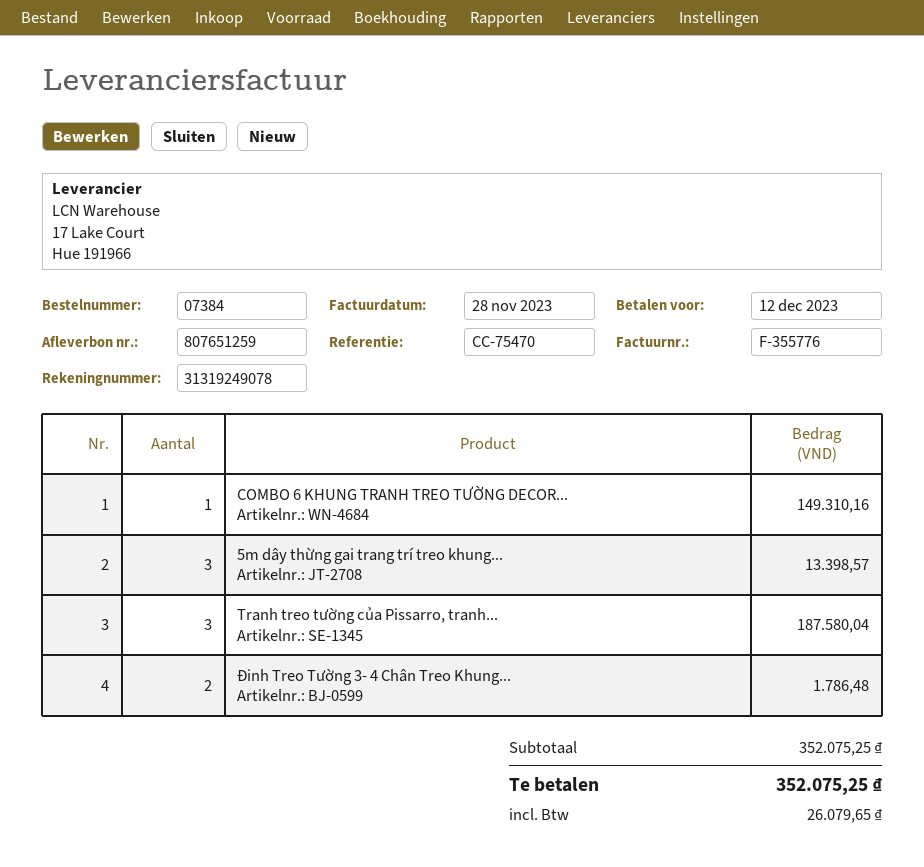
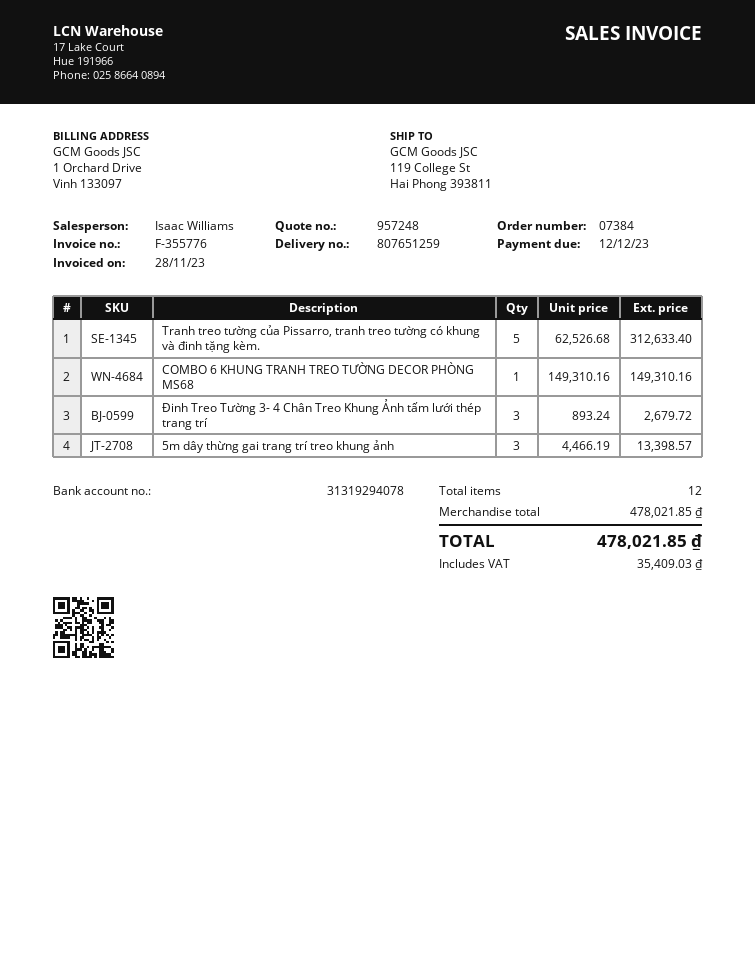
bank account: 31319249078 -> 31319294078
Tranh treo tường của Pissarro, tranh...: 3 for 187580.04 -> 5 for 312633.40
Đinh Treo Tường 3- 4 Chân Treo Khung...: 2 for 1786.48 -> 3 for 2679.72
subtotal: 352075.25 -> 478021.85
tax: 26079.65 -> 35409.03
total: 352075.25 -> 478021.85

